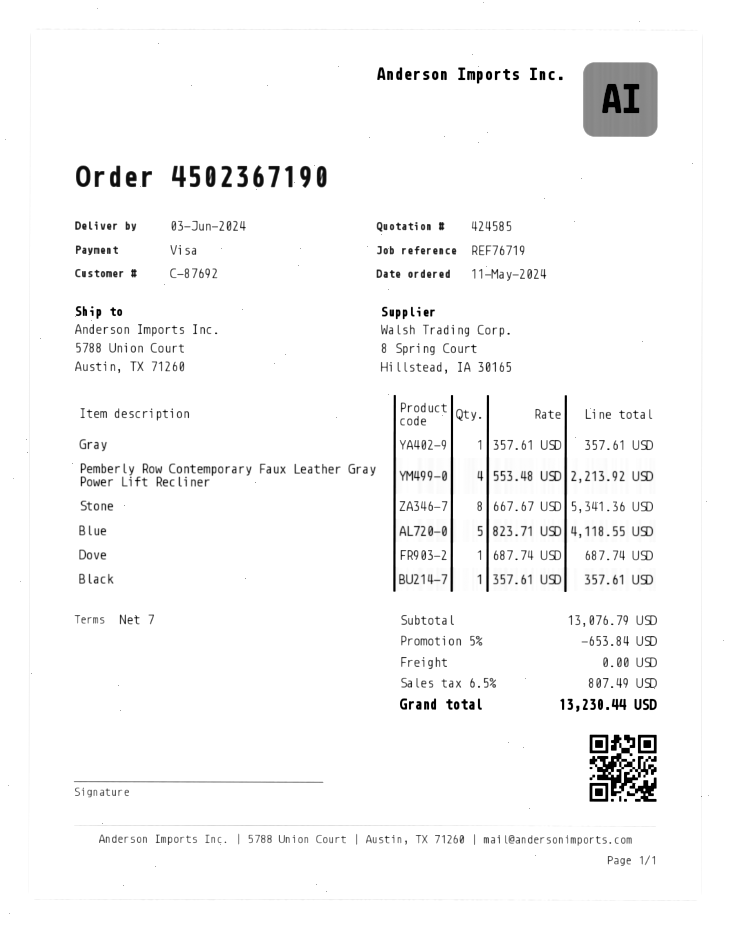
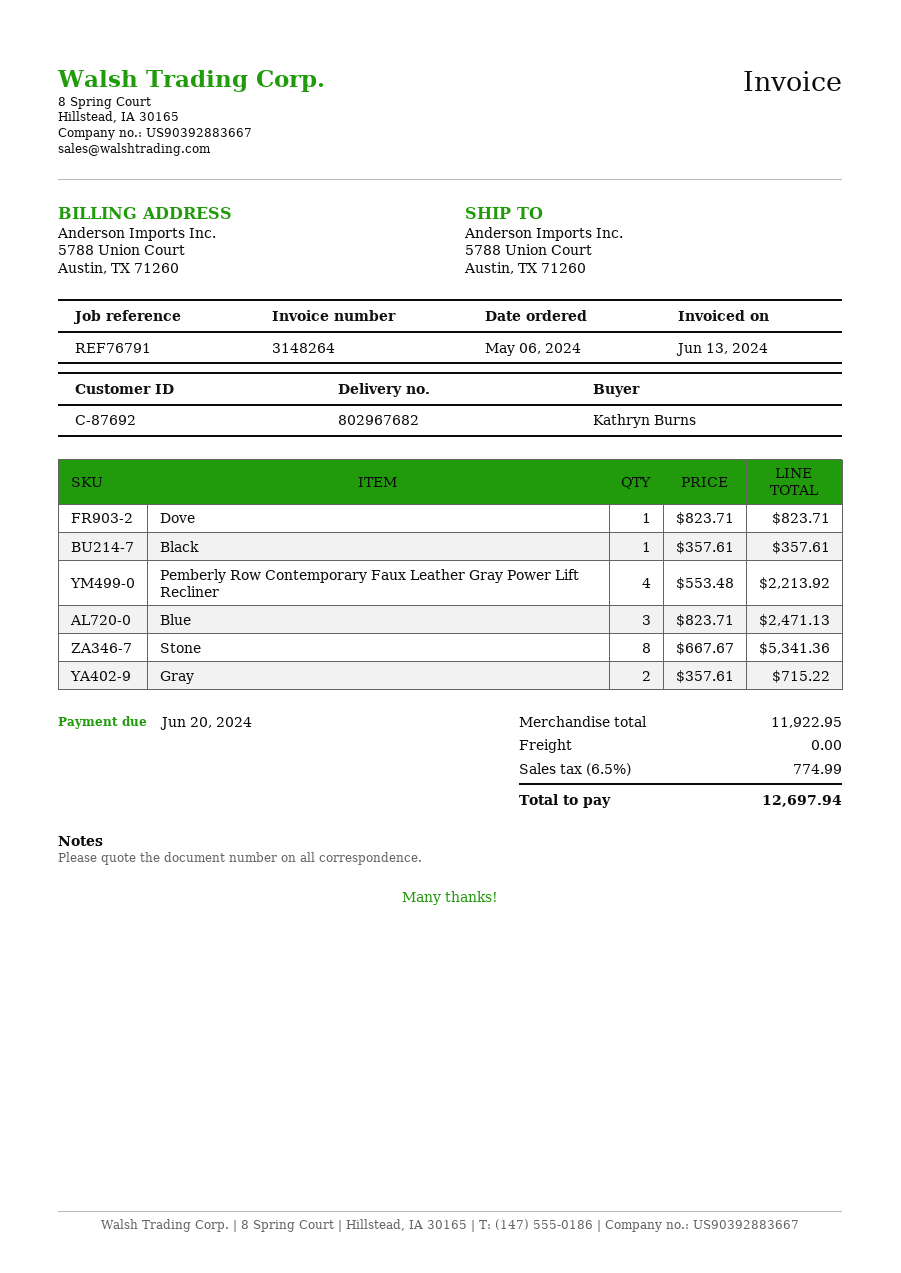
order date: 2024-05-11 -> 2024-05-06
reference: REF76719 -> REF76791
Gray: 1 x 357.61 = 357.61 -> 2 x 357.61 = 715.22
Blue: 5 x 823.71 = 4118.55 -> 3 x 823.71 = 2471.13
Dove: 1 x 687.74 = 687.74 -> 1 x 823.71 = 823.71
subtotal: 13076.79 -> 11922.95
discount: 5% = 653.84 -> none
tax: 6.5% = 807.49 -> 6.5% = 774.99
total: 13230.44 -> 12697.94

